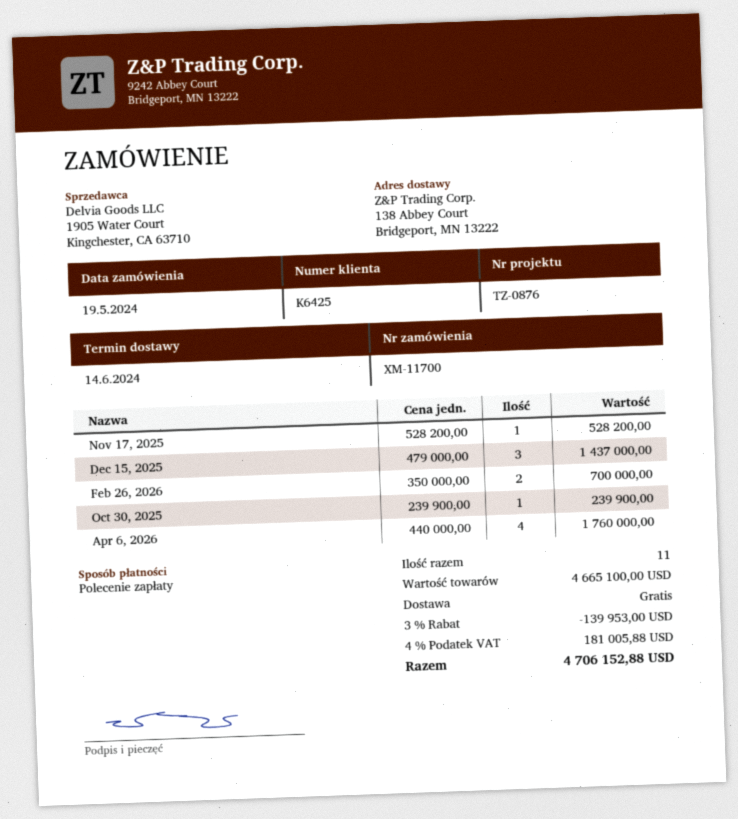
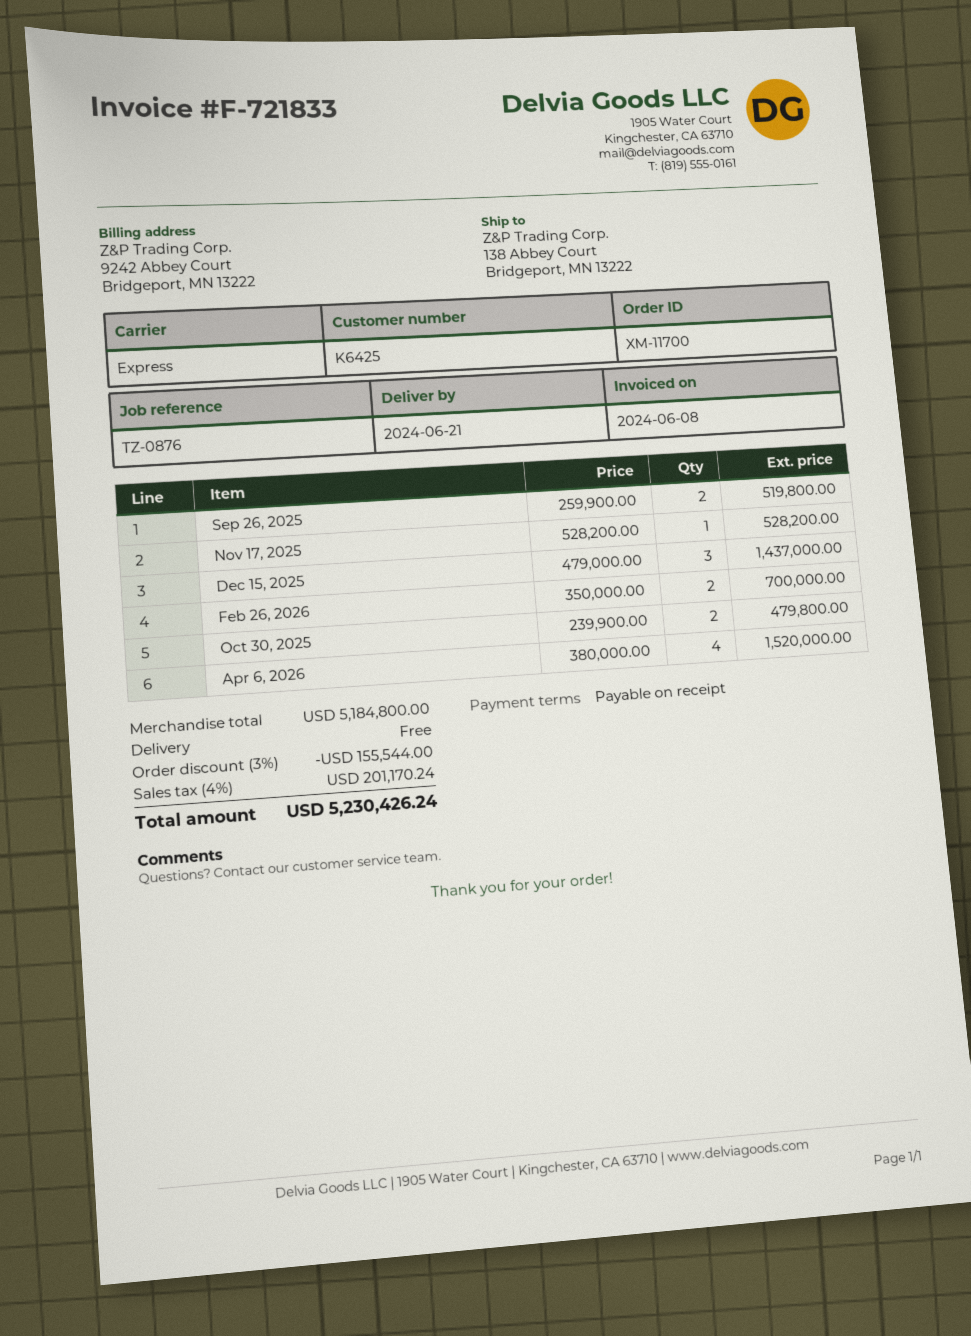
delivery date: 2024-06-14 -> 2024-06-21
Oct 30, 2025: 1 x 239900.00 = 239900.00 -> 2 x 239900.00 = 479800.00
Apr 6, 2026: 4 x 440000.00 = 1760000.00 -> 4 x 380000.00 = 1520000.00
Sep 26, 2025: none -> 2 x 259900.00 = 519800.00
subtotal: 4665100.00 -> 5184800.00
discount: 3% = 139953.00 -> 3% = 155544.00
tax: 4% = 181005.88 -> 4% = 201170.24
total: 4706152.88 -> 5230426.24

